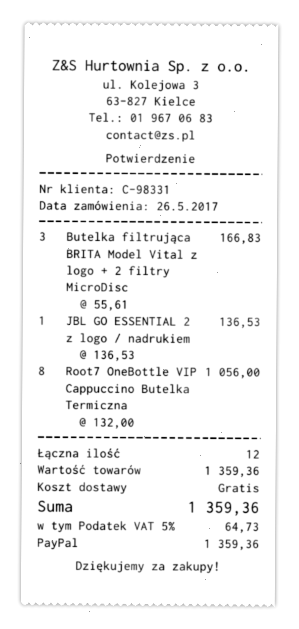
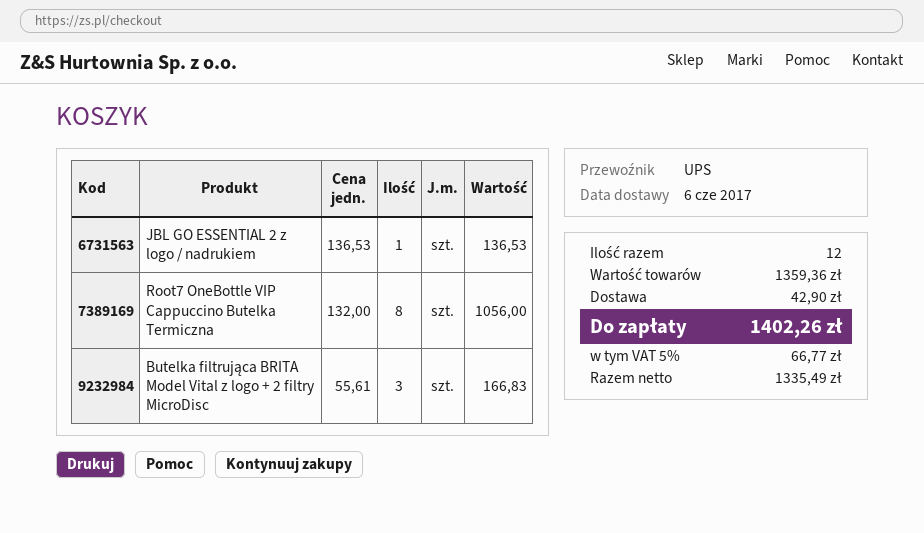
shipping: 0.00 -> 42.90
tax: 5% = 64.73 -> 5% = 66.77
total: 1359.36 -> 1402.26

